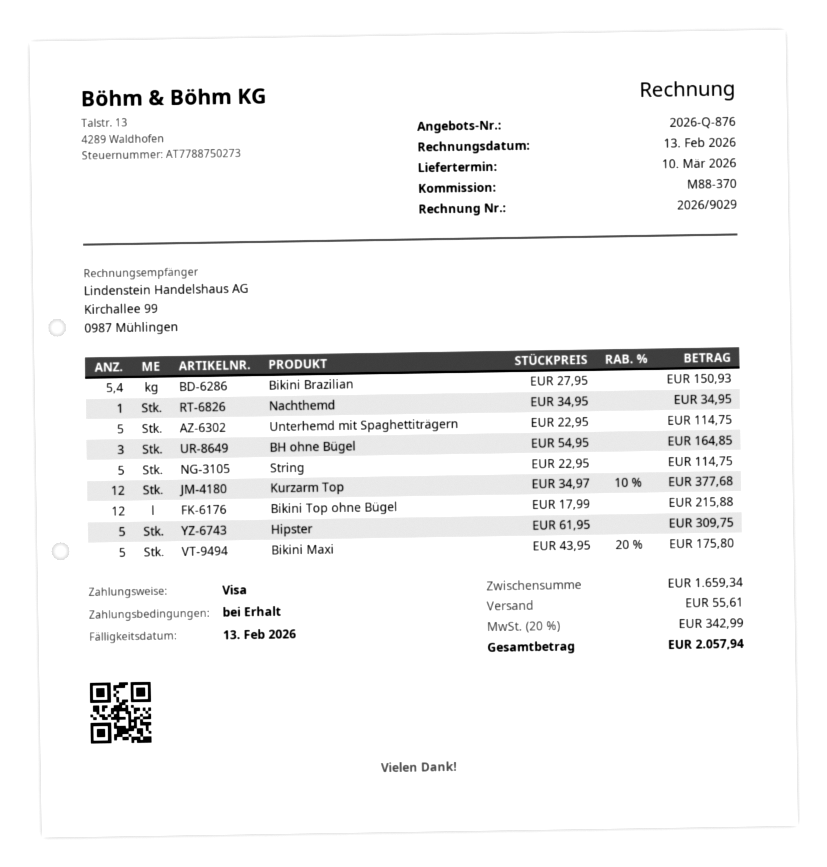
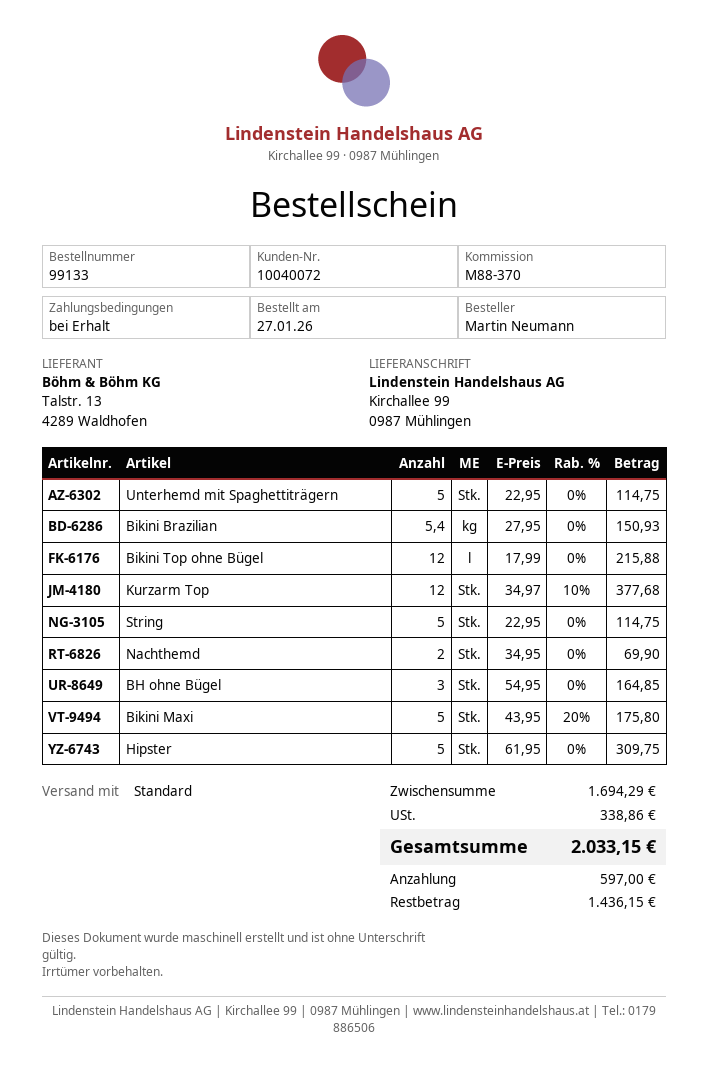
Nachthemd: 1 x 34.95 = 34.95 -> 2 x 34.95 = 69.90
subtotal: 1659.34 -> 1694.29
shipping: 55.61 -> none
tax: 342.99 -> 338.86
total: 2057.94 -> 2033.15

